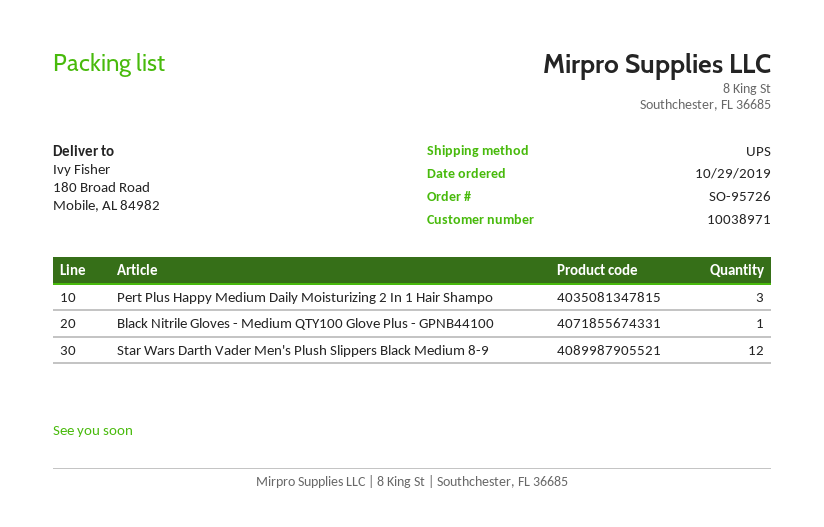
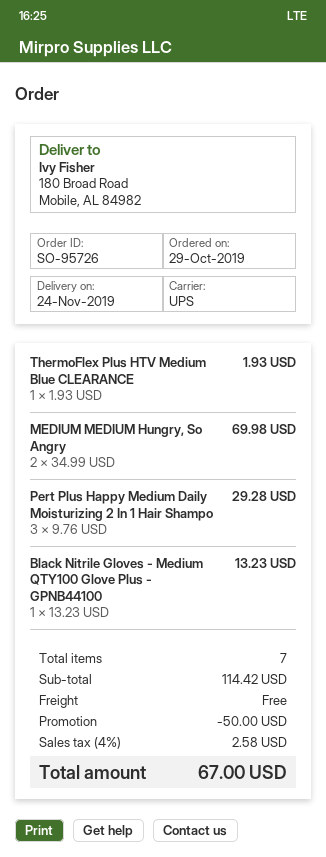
Star Wars Darth Vader Men's Plush Slippers Black Medium 8-9: 12 -> none
ThermoFlex Plus HTV Medium Blue CLEARANCE: none -> 1
MEDIUM MEDIUM Hungry, So Angry: none -> 2

